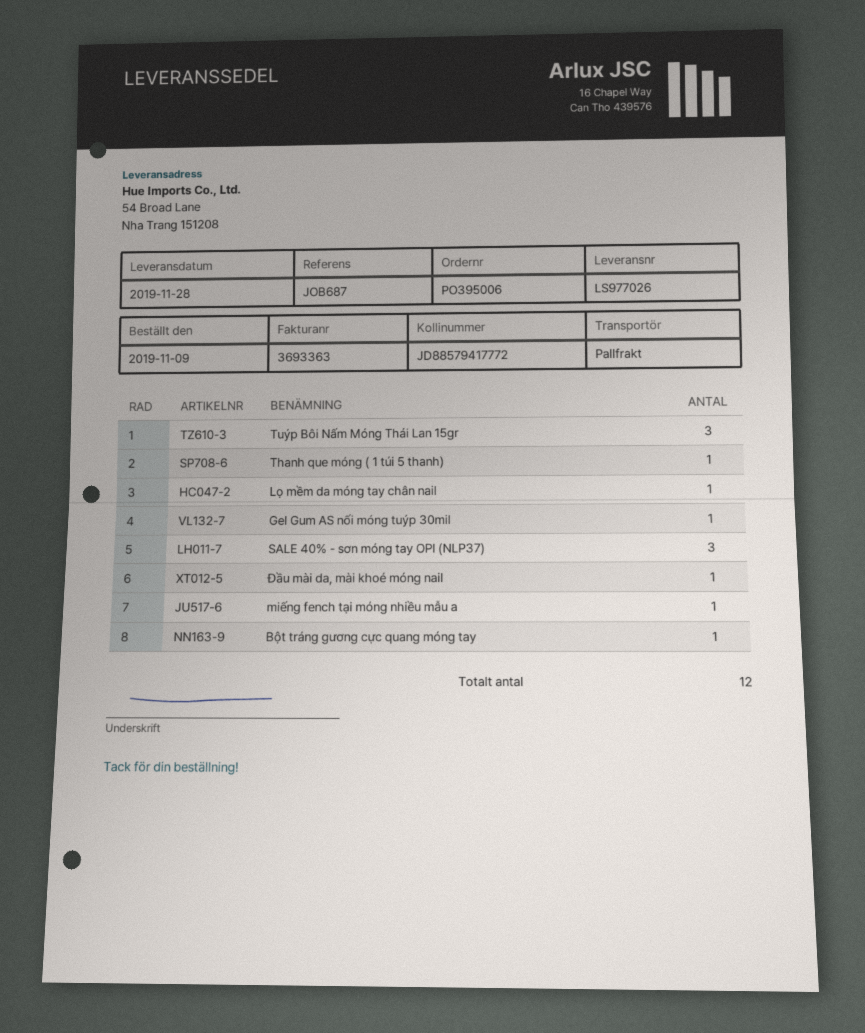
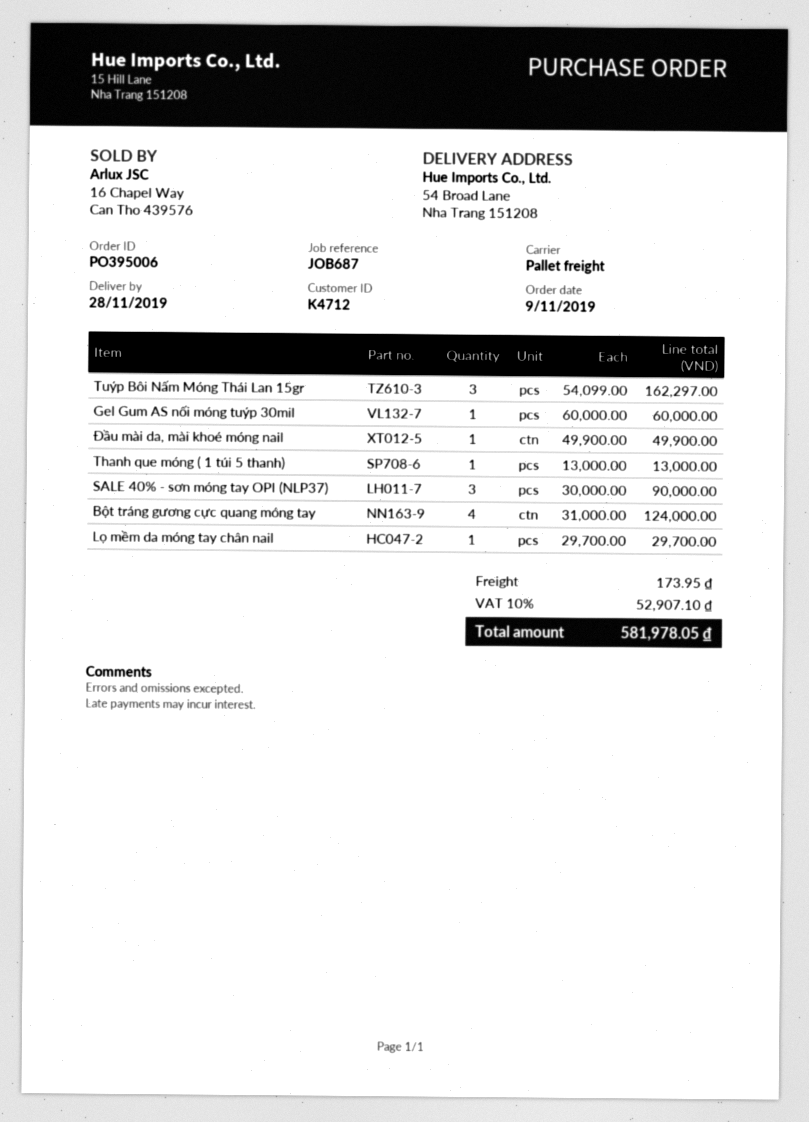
miếng fench tại móng nhiều mẫu a: 1 -> none
Bột tráng gương cực quang móng tay: 1 -> 4

